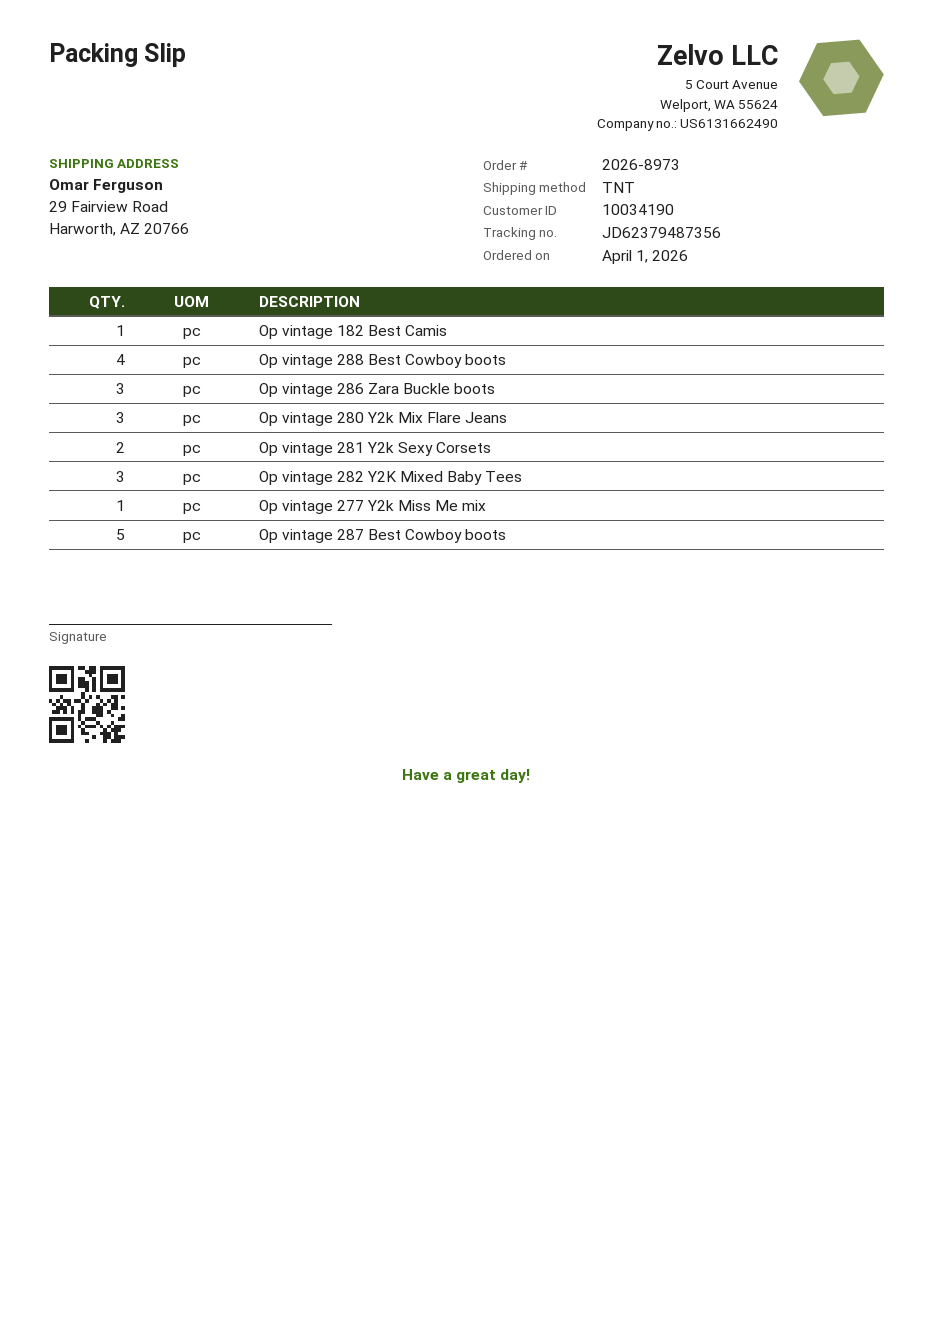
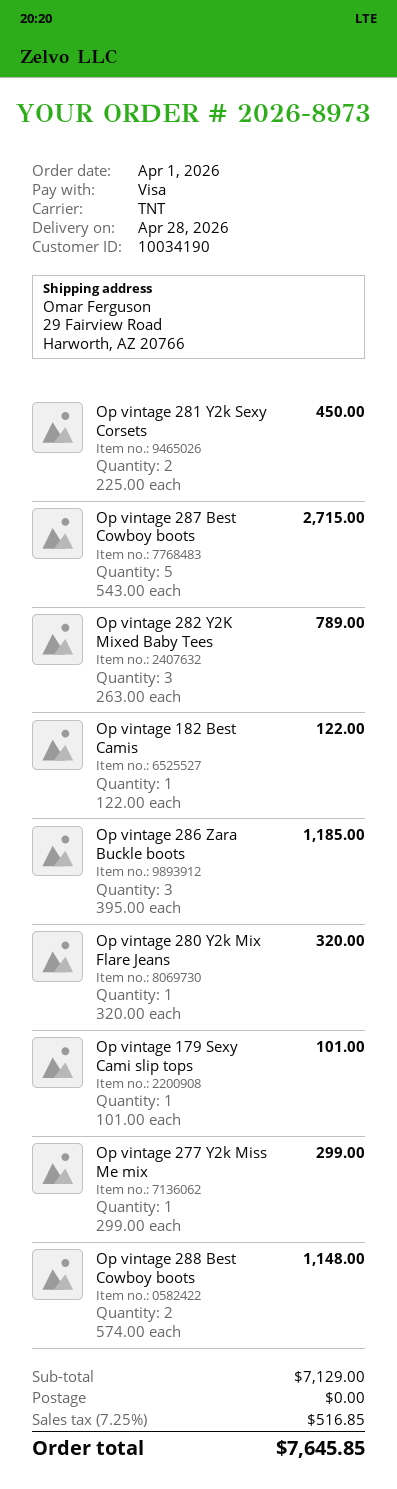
Op vintage 288 Best Cowboy boots: 4 -> 2
Op vintage 280 Y2k Mix Flare Jeans: 3 -> 1
Op vintage 179 Sexy Cami slip tops: none -> 1

